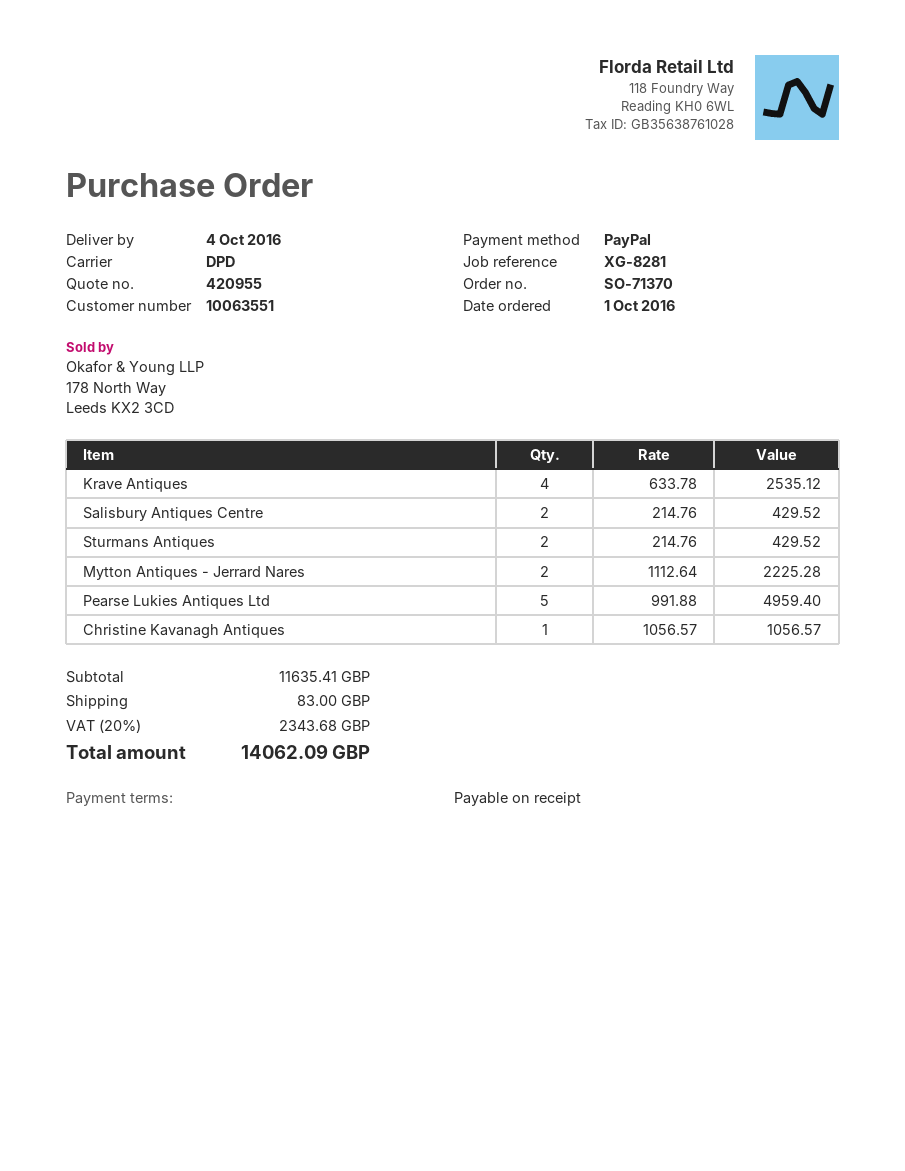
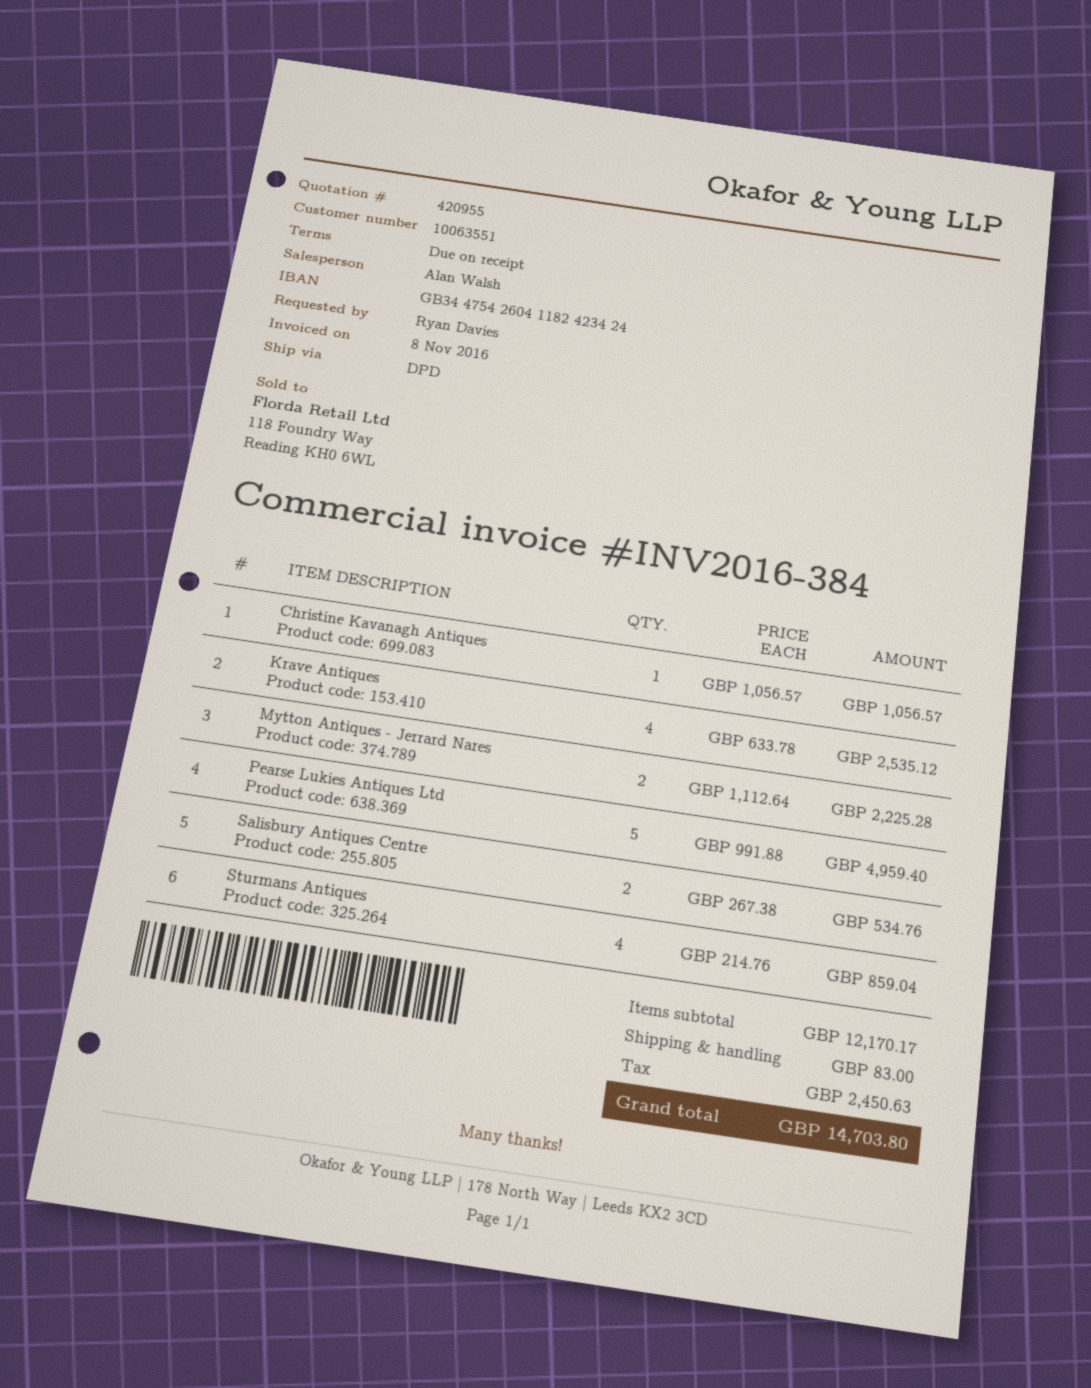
Salisbury Antiques Centre: 2 x 214.76 = 429.52 -> 2 x 267.38 = 534.76
Sturmans Antiques: 2 x 214.76 = 429.52 -> 4 x 214.76 = 859.04
subtotal: 11635.41 -> 12170.17
tax: 2343.68 -> 2450.63
total: 14062.09 -> 14703.80

